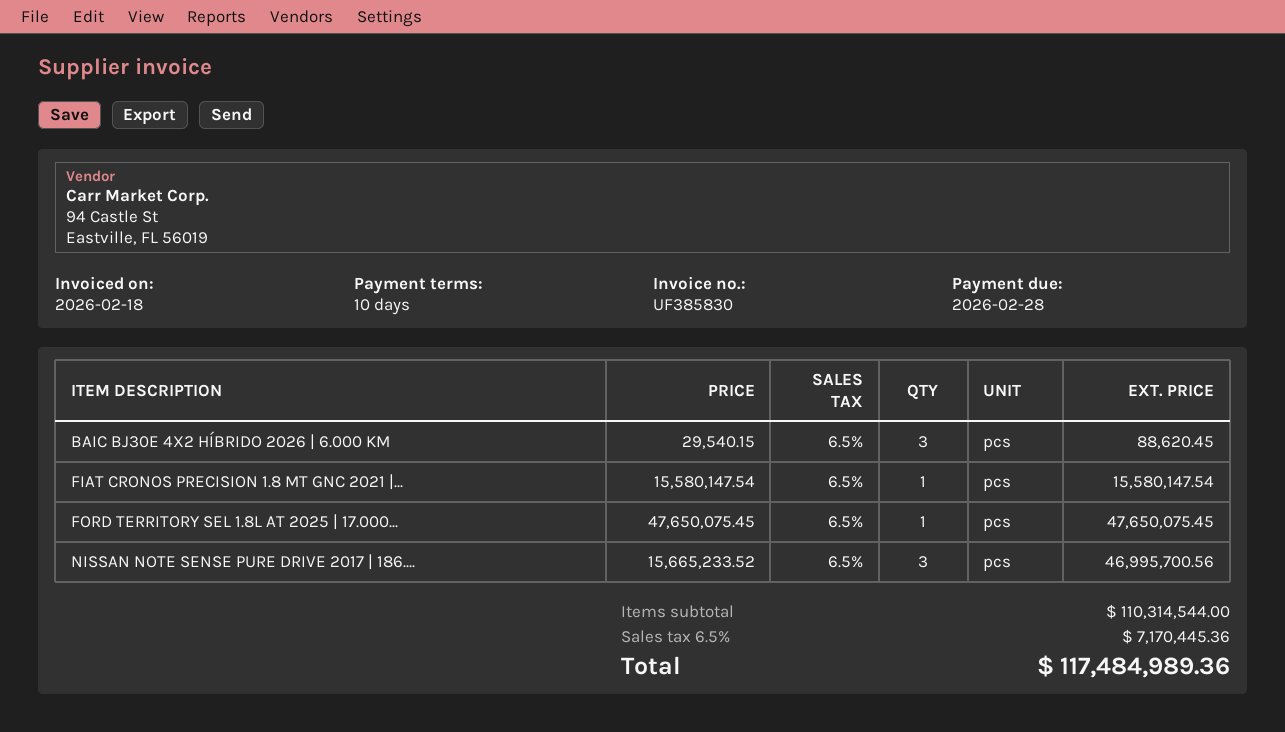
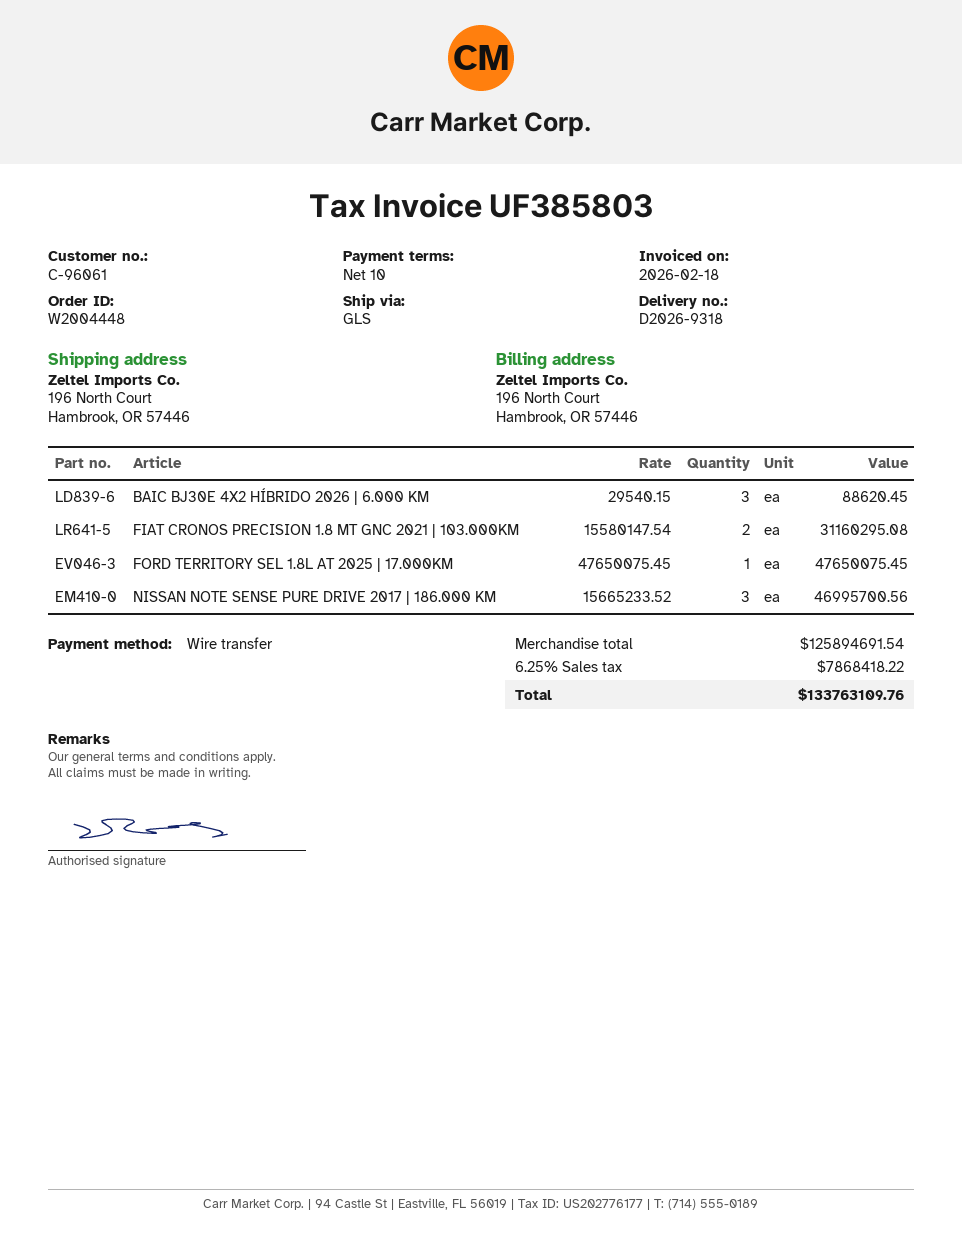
invoice number: UF385830 -> UF385803
FIAT CRONOS PRECISION 1.8 MT GNC 2021 |...: 1 x 15580147.54 = 15580147.54 -> 2 x 15580147.54 = 31160295.08
subtotal: 110314544.00 -> 125894691.54
tax: 6.5% = 7170445.36 -> 6.25% = 7868418.22
total: 117484989.36 -> 133763109.76

